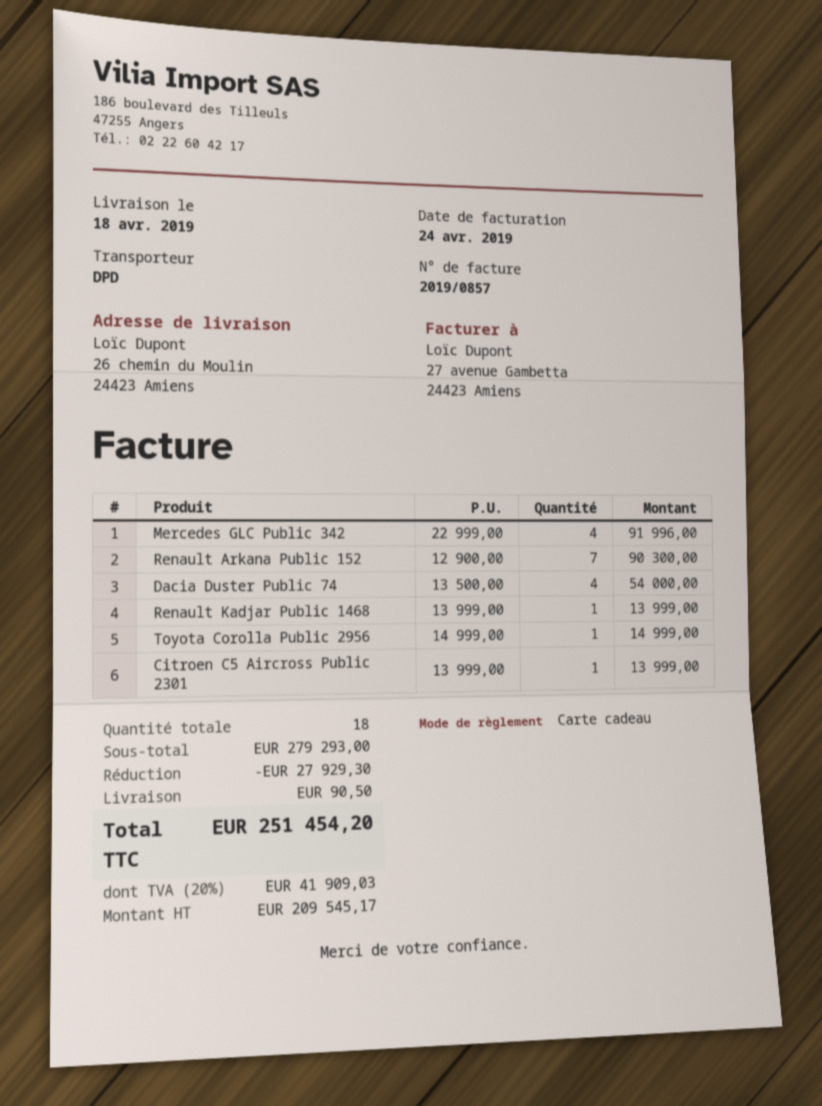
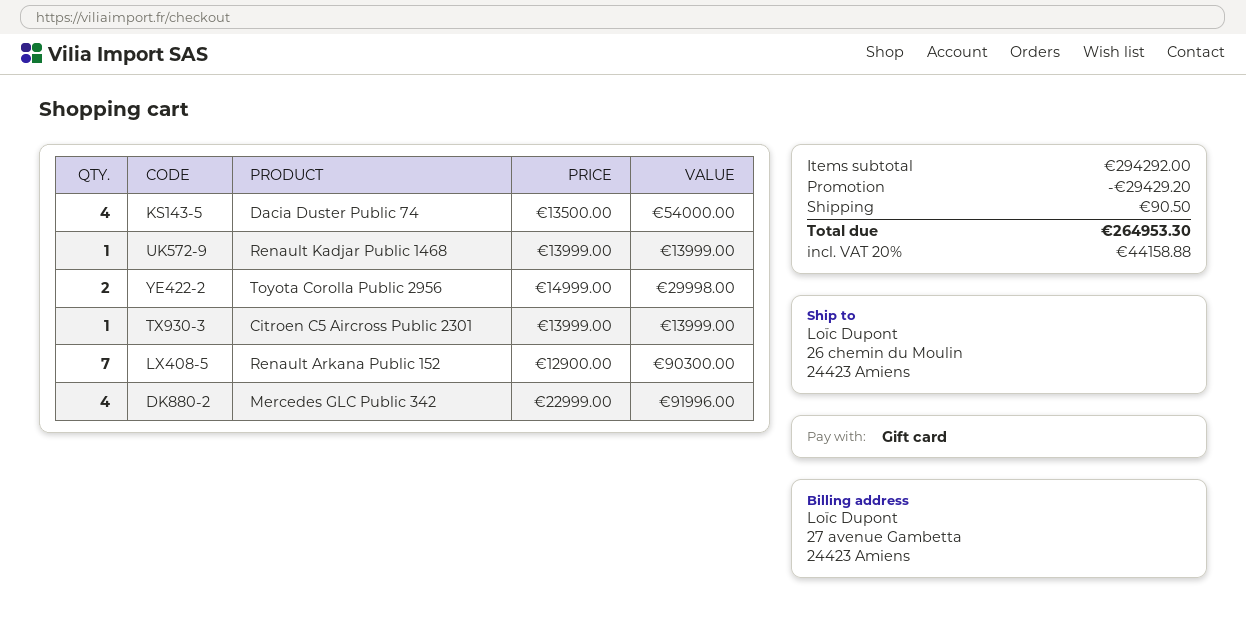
Toyota Corolla Public 2956: 1 x 14999.00 = 14999.00 -> 2 x 14999.00 = 29998.00
subtotal: 279293.00 -> 294292.00
discount: 27929.30 -> 29429.20
tax: 20% = 41909.03 -> 20% = 44158.88
total: 251454.20 -> 264953.30

